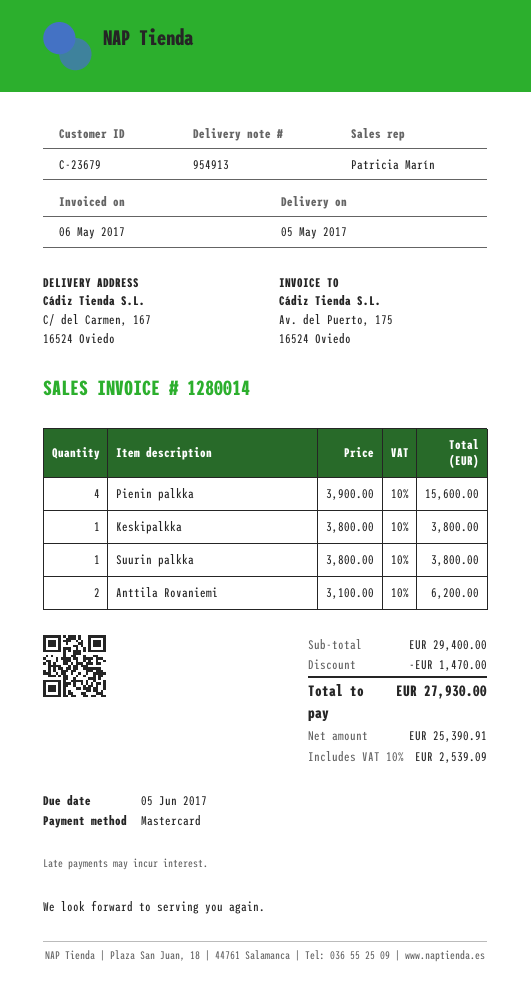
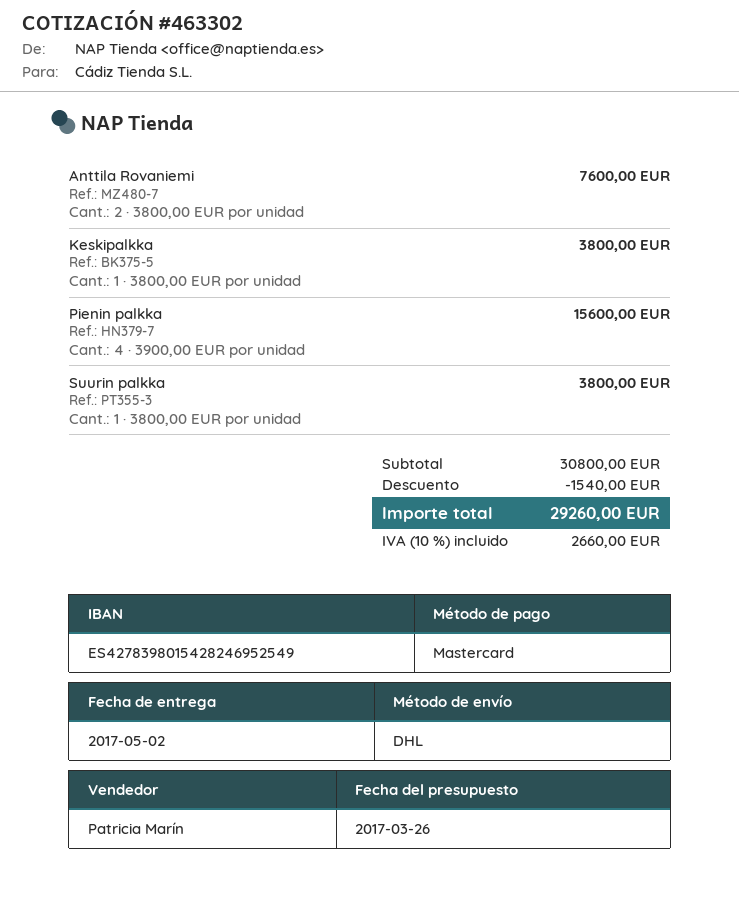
delivery date: 2017-05-05 -> 2017-05-02
Anttila Rovaniemi: 2 x 3100.00 = 6200.00 -> 2 x 3800.00 = 7600.00
subtotal: 29400.00 -> 30800.00
discount: 1470.00 -> 1540.00
tax: 10% = 2539.09 -> 10% = 2660.00
total: 27930.00 -> 29260.00

